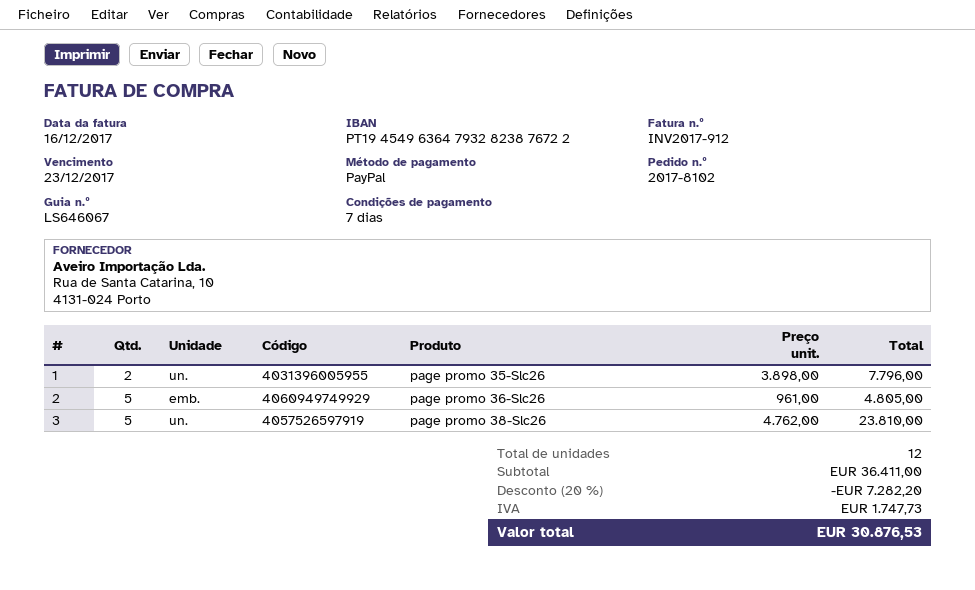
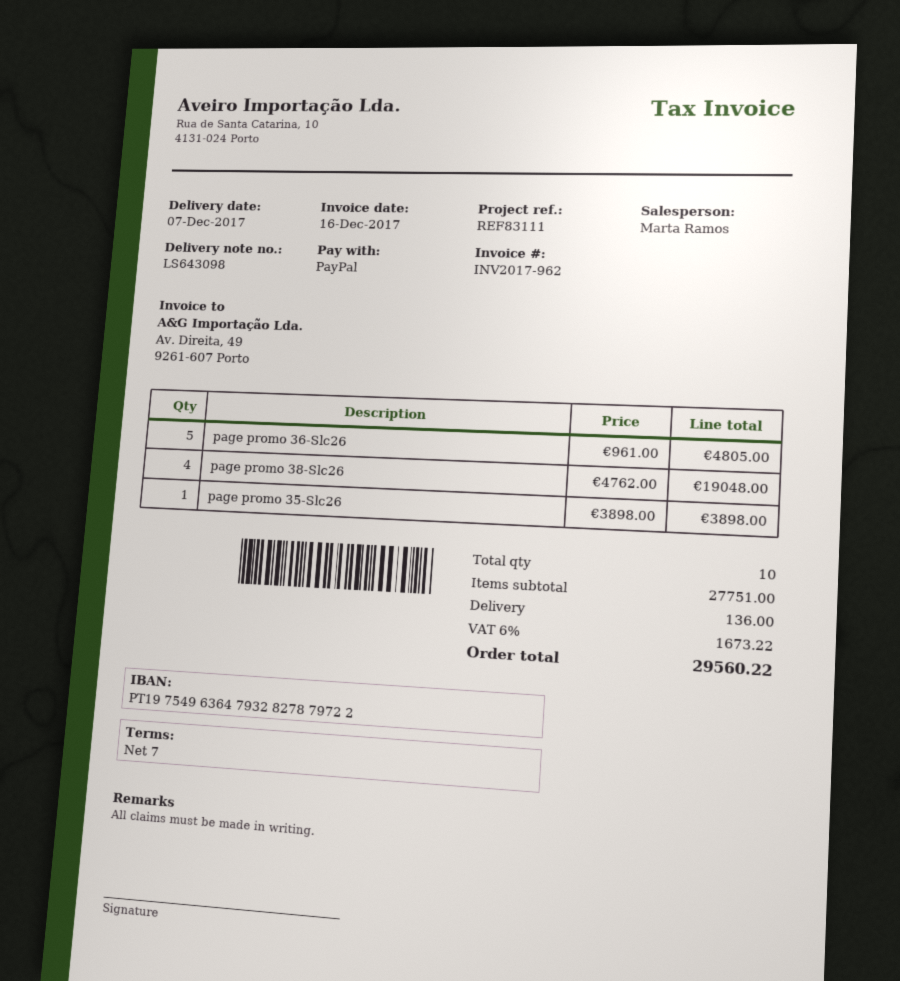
delivery note number: LS646067 -> LS643098
invoice number: INV2017-912 -> INV2017-962
bank account: PT19454963647932823876722 -> PT19754963647932827879722
page promo 35-Slc26: 2 x 3898.00 = 7796.00 -> 1 x 3898.00 = 3898.00
page promo 38-Slc26: 5 x 4762.00 = 23810.00 -> 4 x 4762.00 = 19048.00
total quantity: 12 -> 10
subtotal: 36411.00 -> 27751.00
discount: 20% = 7282.20 -> none
shipping: none -> 136.00
tax: 1747.73 -> 1673.22
total: 30876.53 -> 29560.22

